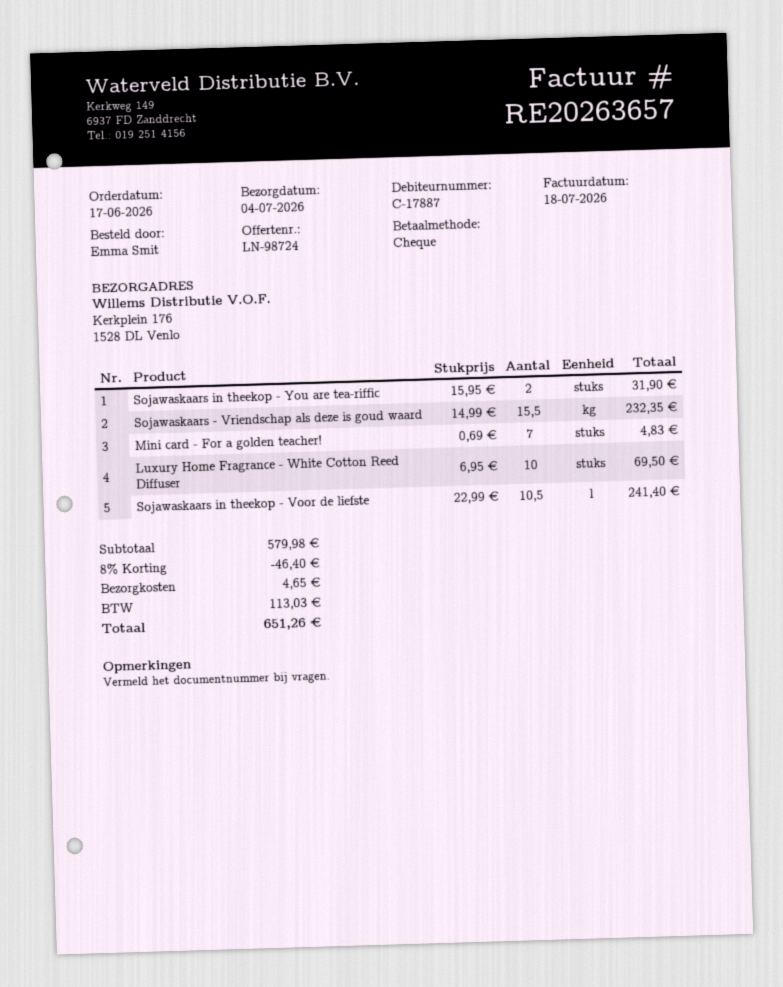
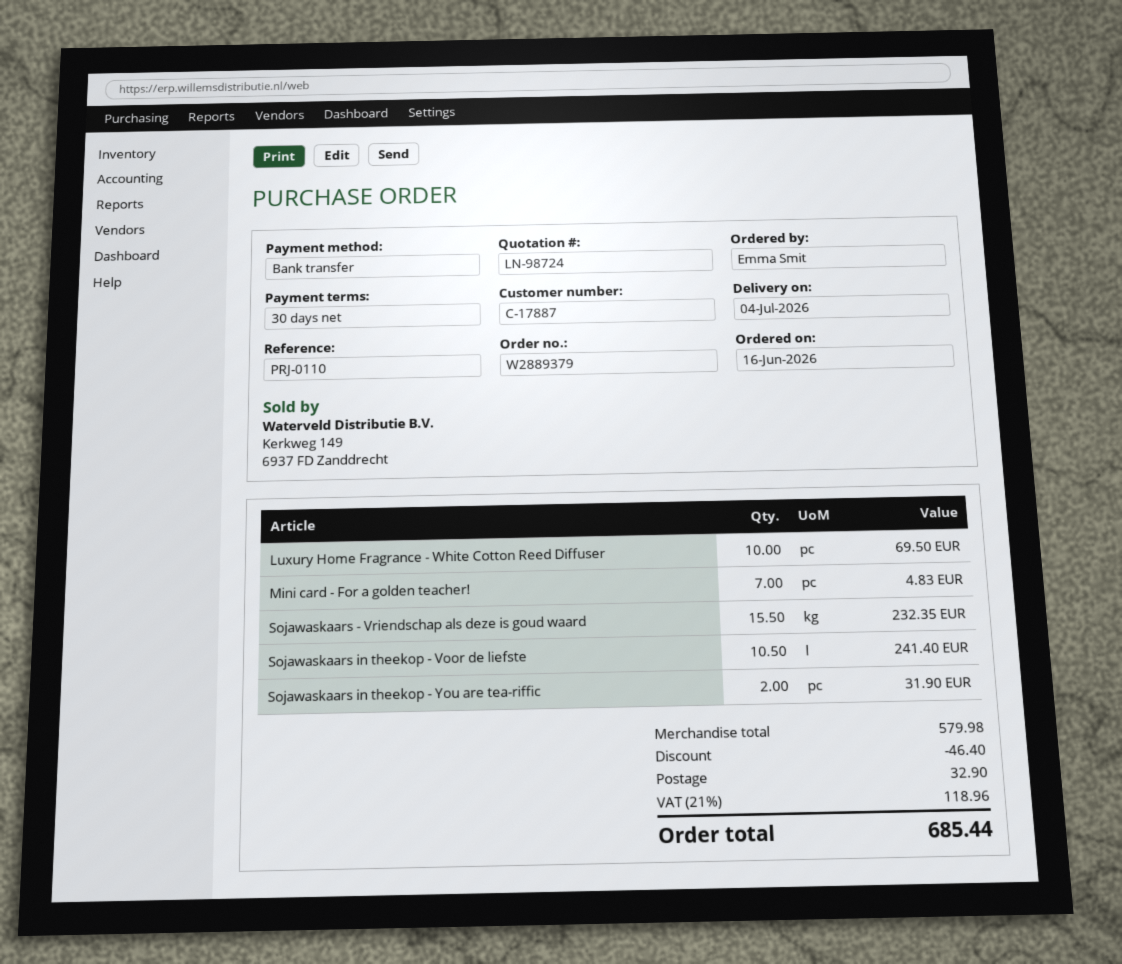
order date: 2026-06-17 -> 2026-06-16
payment method: cheque -> bank transfer
shipping: 4.65 -> 32.90
tax: 113.03 -> 118.96
total: 651.26 -> 685.44

